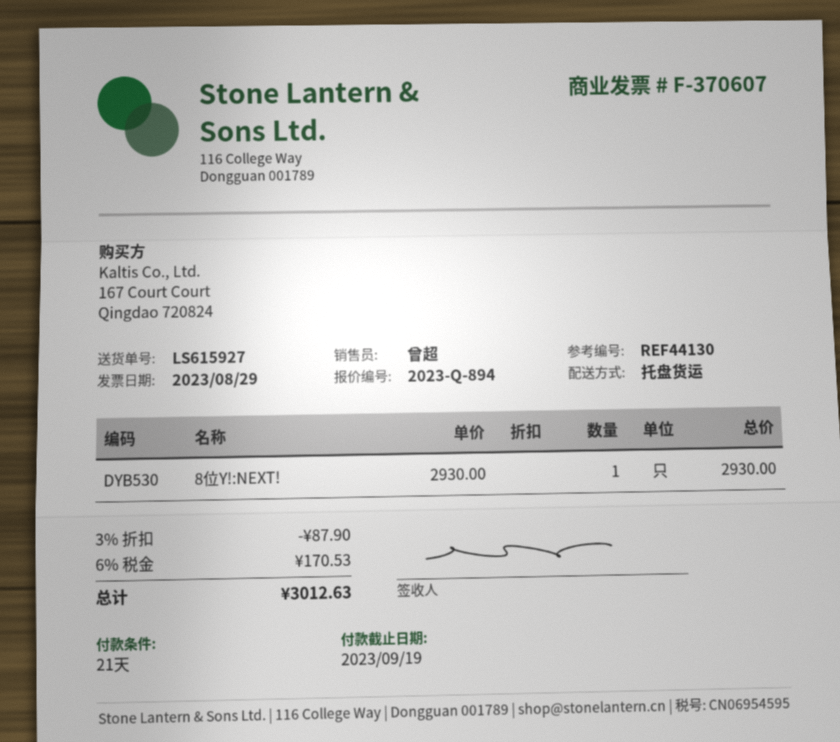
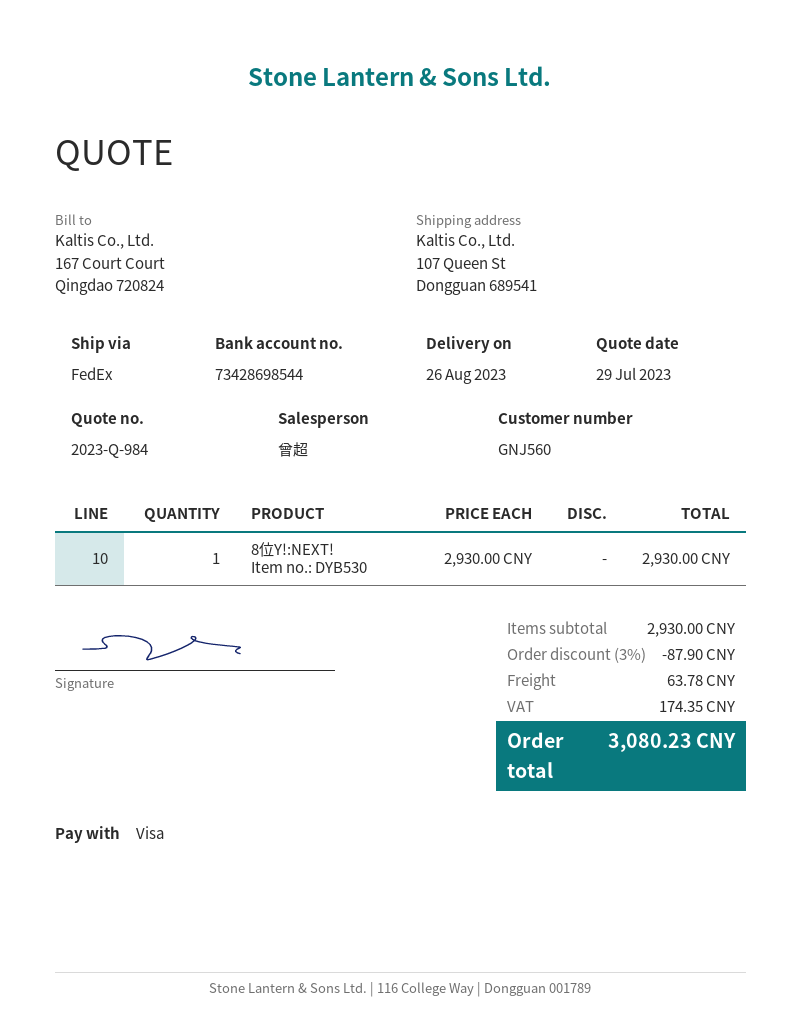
quote number: 2023-Q-894 -> 2023-Q-984
shipping method: pallet freight -> FedEx
shipping: none -> 63.78
tax: 170.53 -> 174.35
total: 3012.63 -> 3080.23

